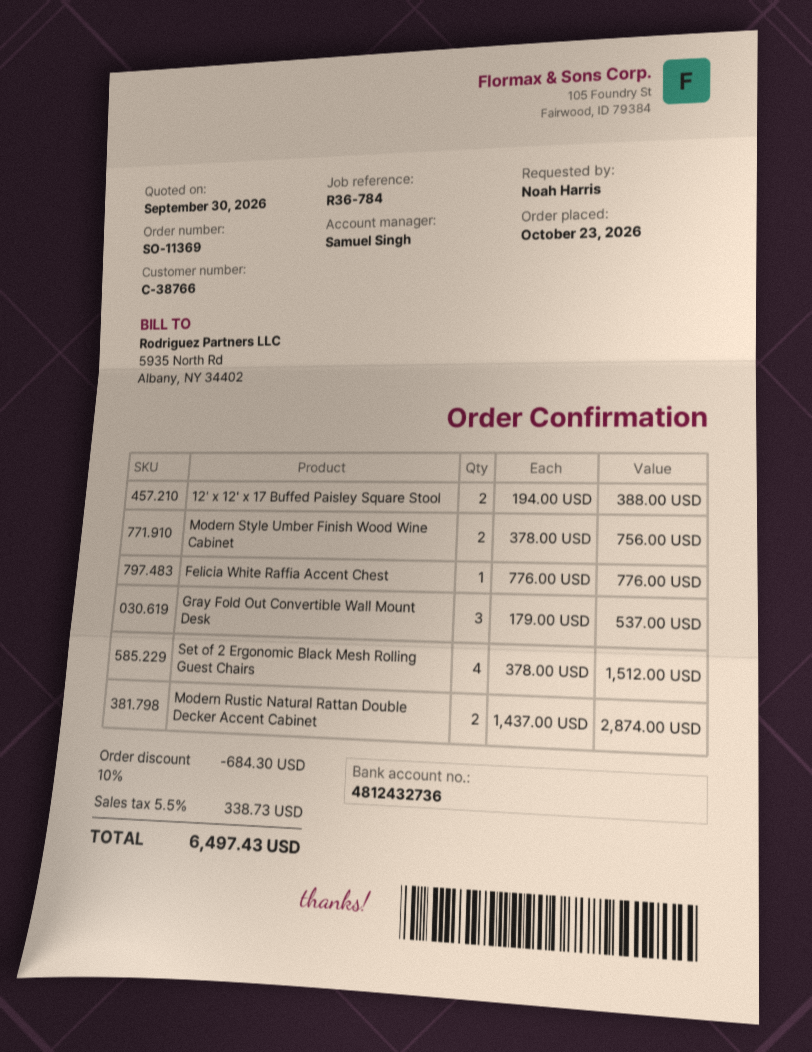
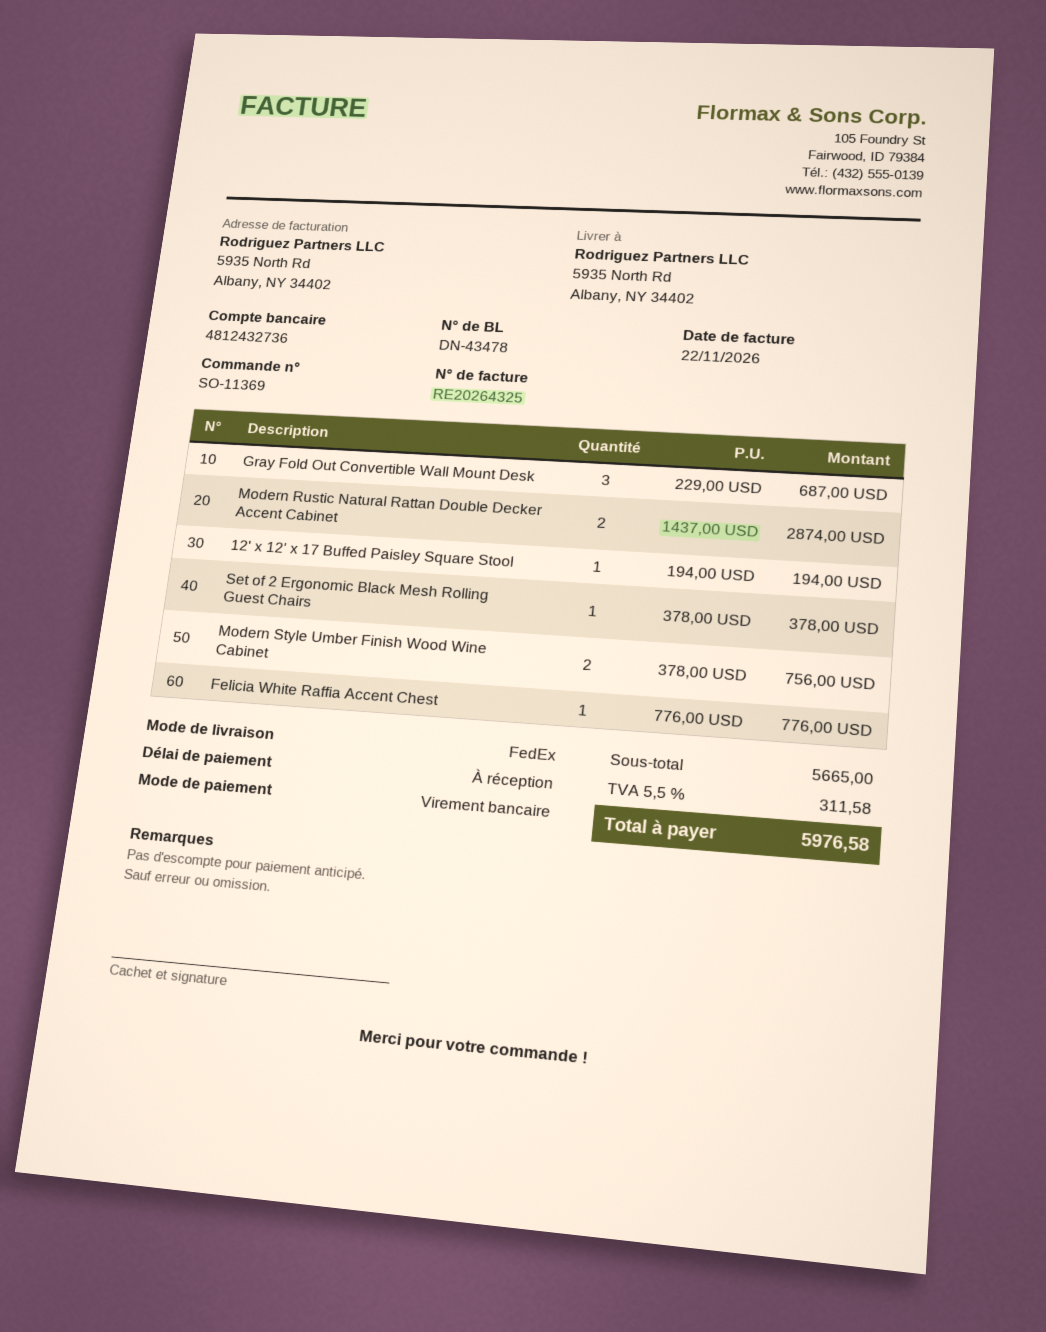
12' x 12' x 17 Buffed Paisley Square Stool: 2 x 194.00 = 388.00 -> 1 x 194.00 = 194.00
Gray Fold Out Convertible Wall Mount Desk: 3 x 179.00 = 537.00 -> 3 x 229.00 = 687.00
Set of 2 Ergonomic Black Mesh Rolling Guest Chairs: 4 x 378.00 = 1512.00 -> 1 x 378.00 = 378.00
discount: 10% = 684.30 -> none
tax: 5.5% = 338.73 -> 5.5% = 311.58
total: 6497.43 -> 5976.58

